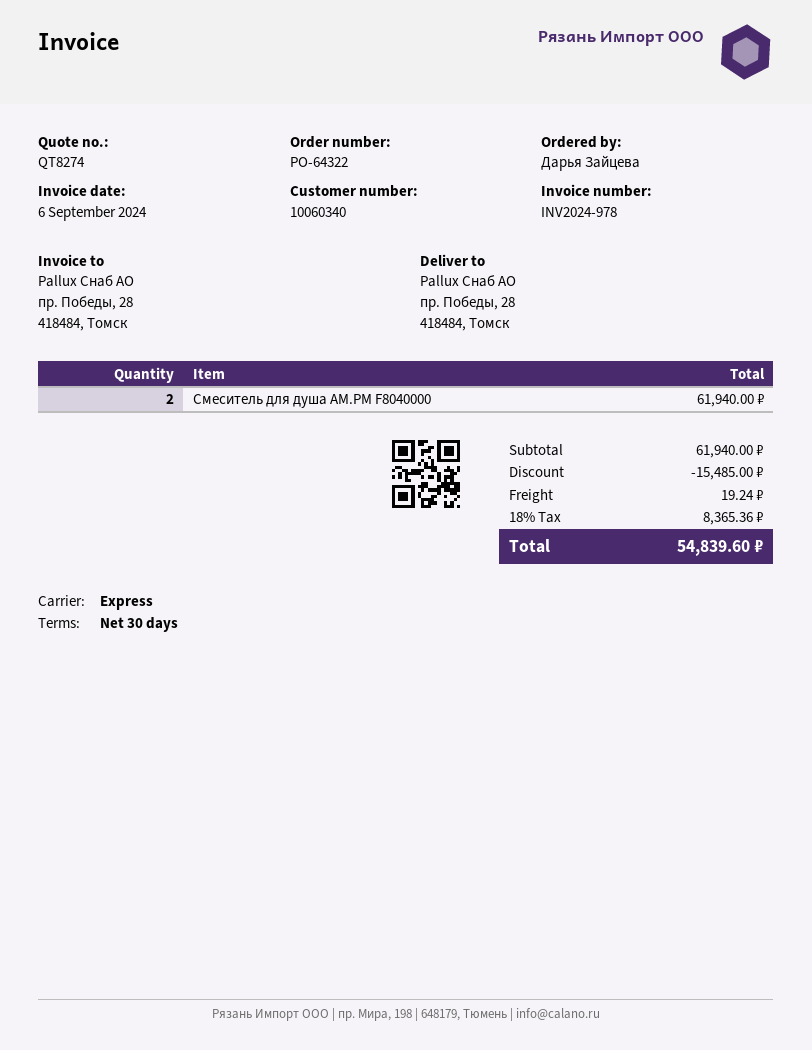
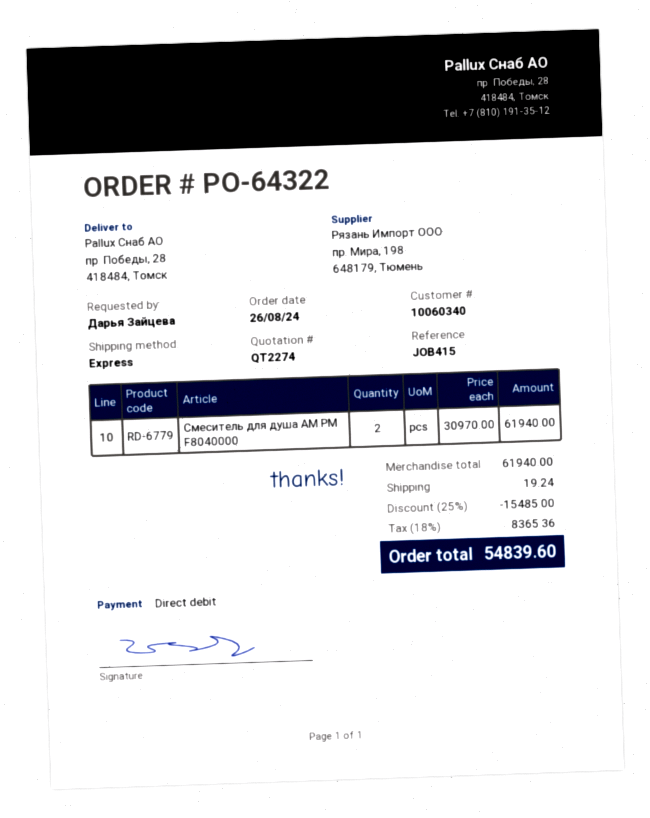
quote number: QT8274 -> QT2274

